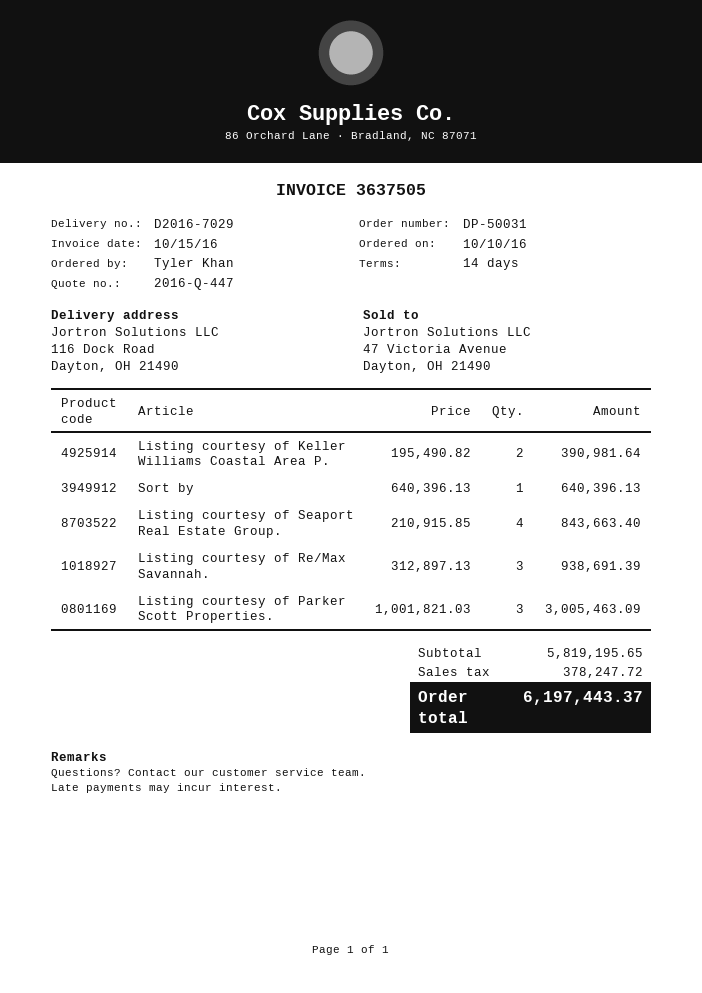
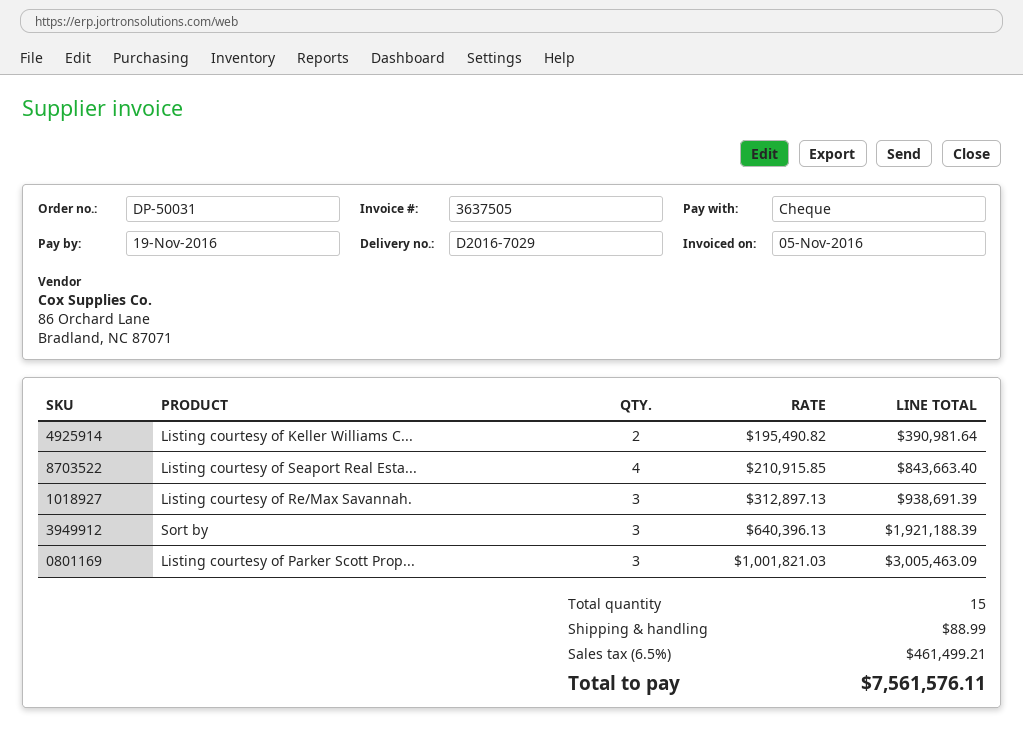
invoice date: 2016-10-15 -> 2016-11-05
Sort by: 1 x 640396.13 = 640396.13 -> 3 x 640396.13 = 1921188.39
shipping: none -> 88.99
tax: 378247.72 -> 461499.21
total: 6197443.37 -> 7561576.11

